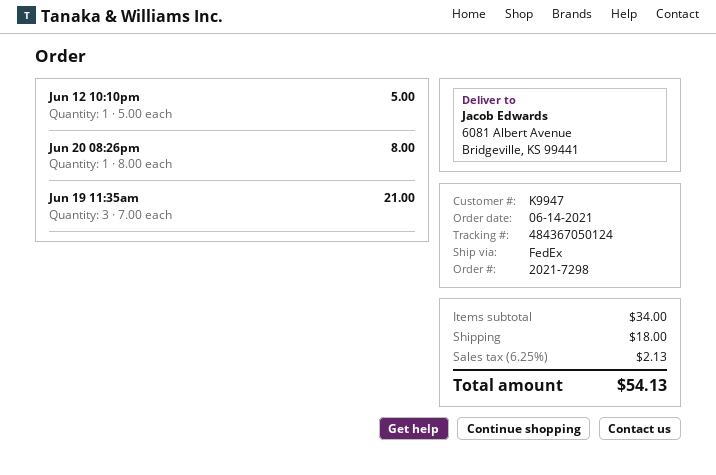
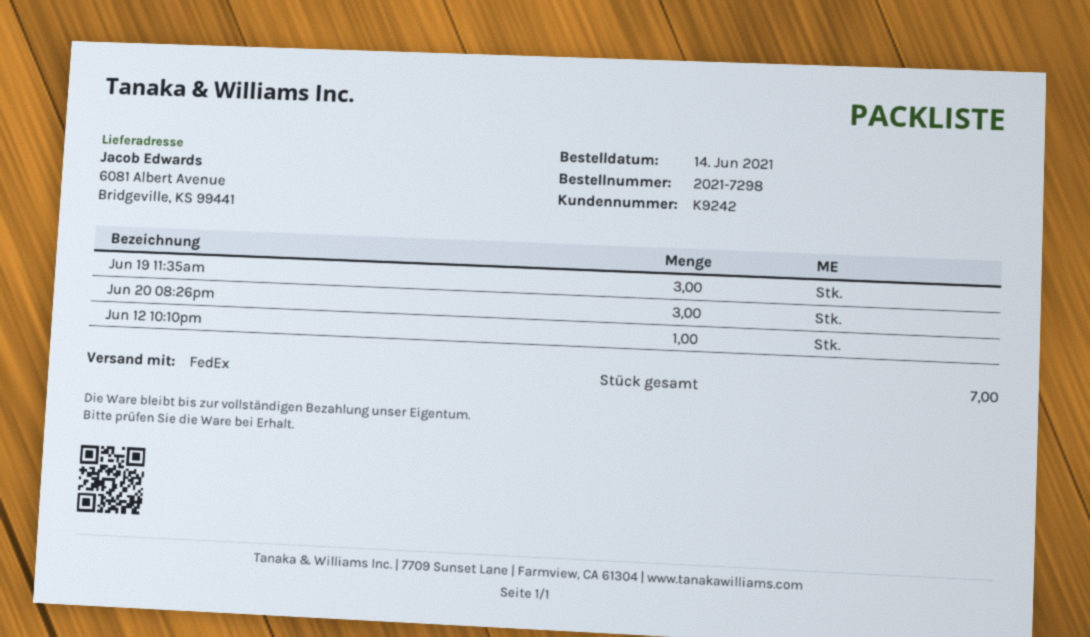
customer number: K9947 -> K9242
Jun 20 08:26pm: 1 -> 3

